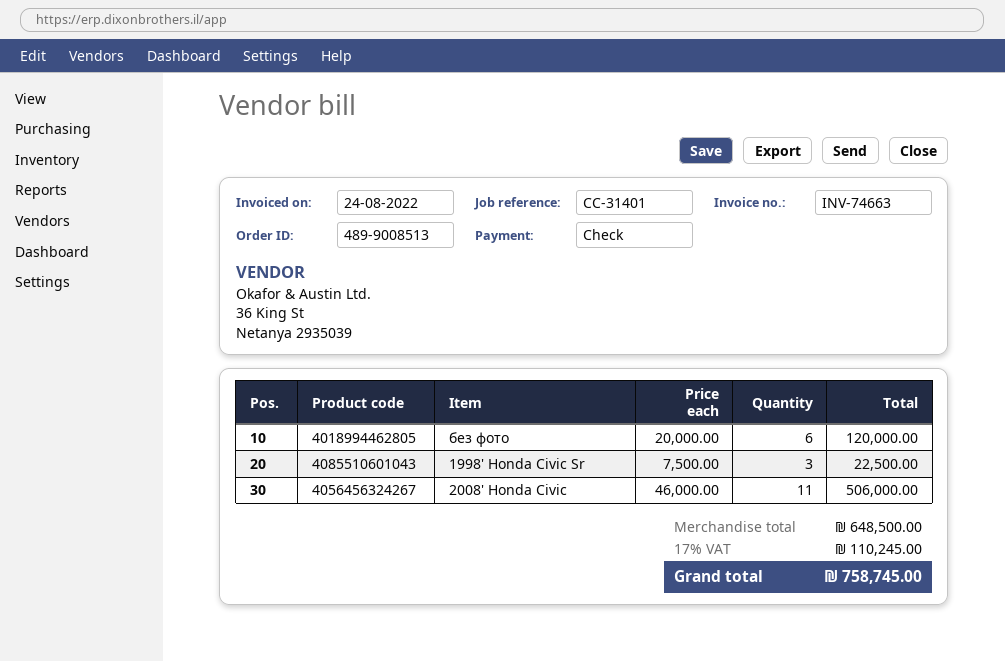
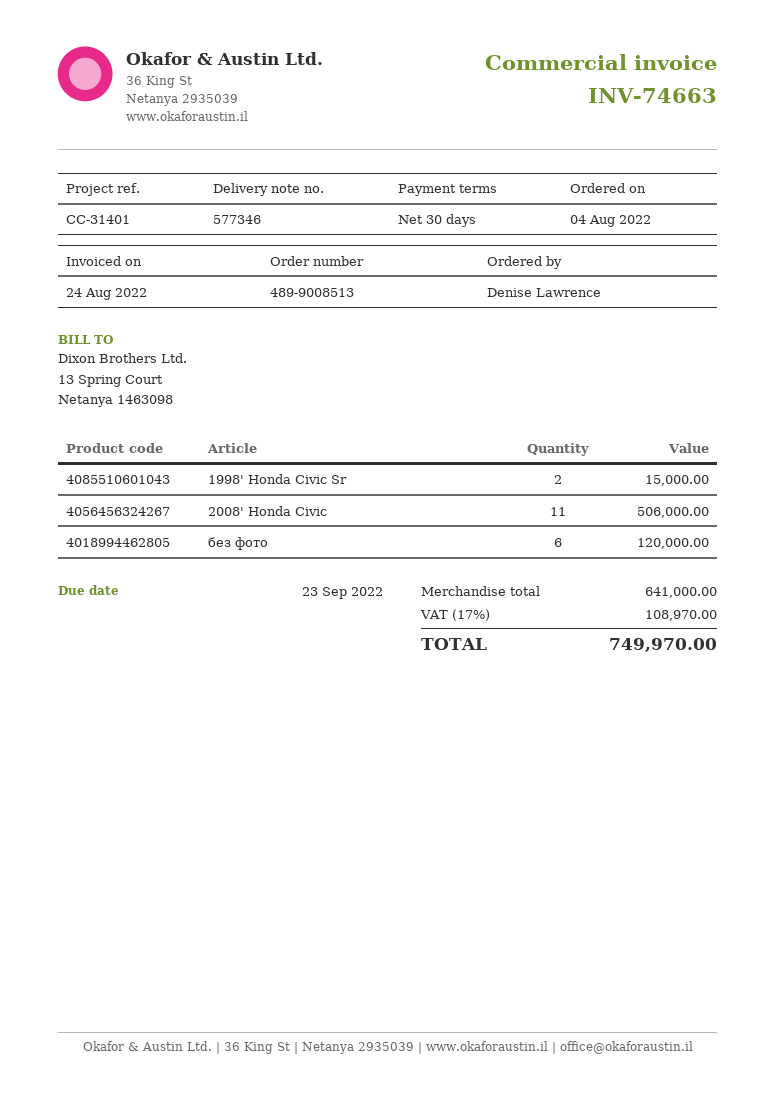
1998' Honda Civic Sr: 3 for 22500.00 -> 2 for 15000.00
subtotal: 648500.00 -> 641000.00
tax: 17% = 110245.00 -> 17% = 108970.00
total: 758745.00 -> 749970.00

